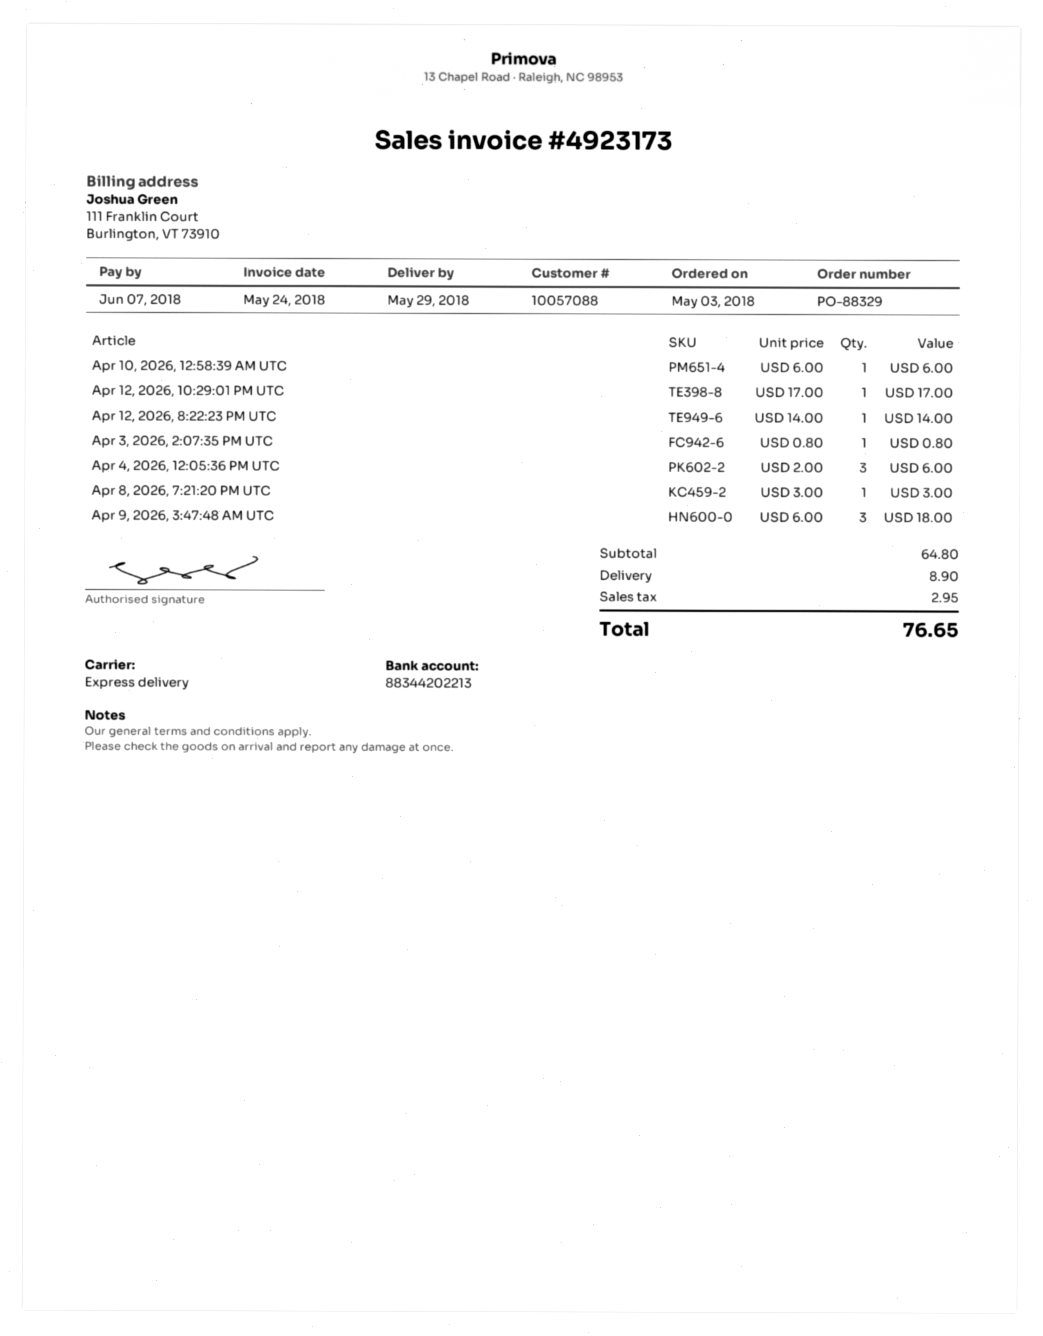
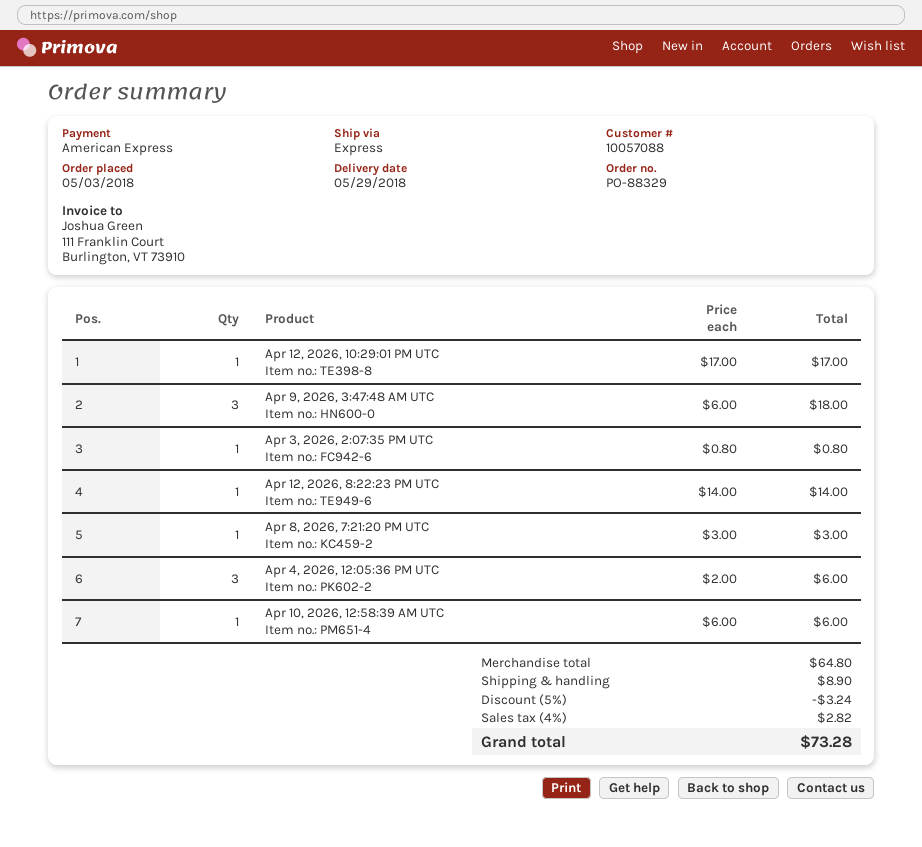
discount: none -> 5% = 3.24
tax: 2.95 -> 2.82
total: 76.65 -> 73.28

